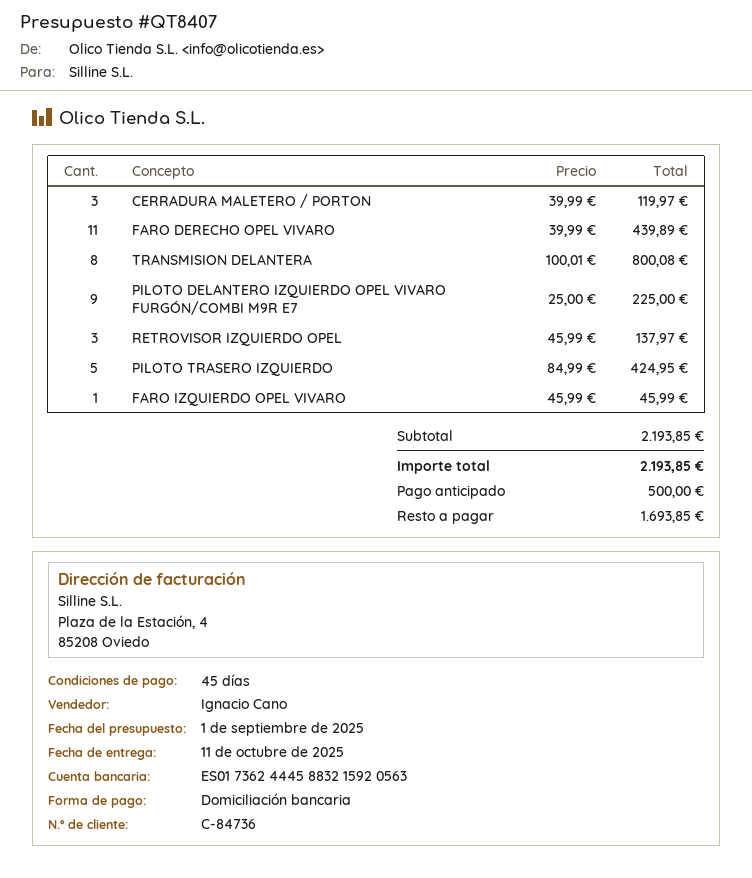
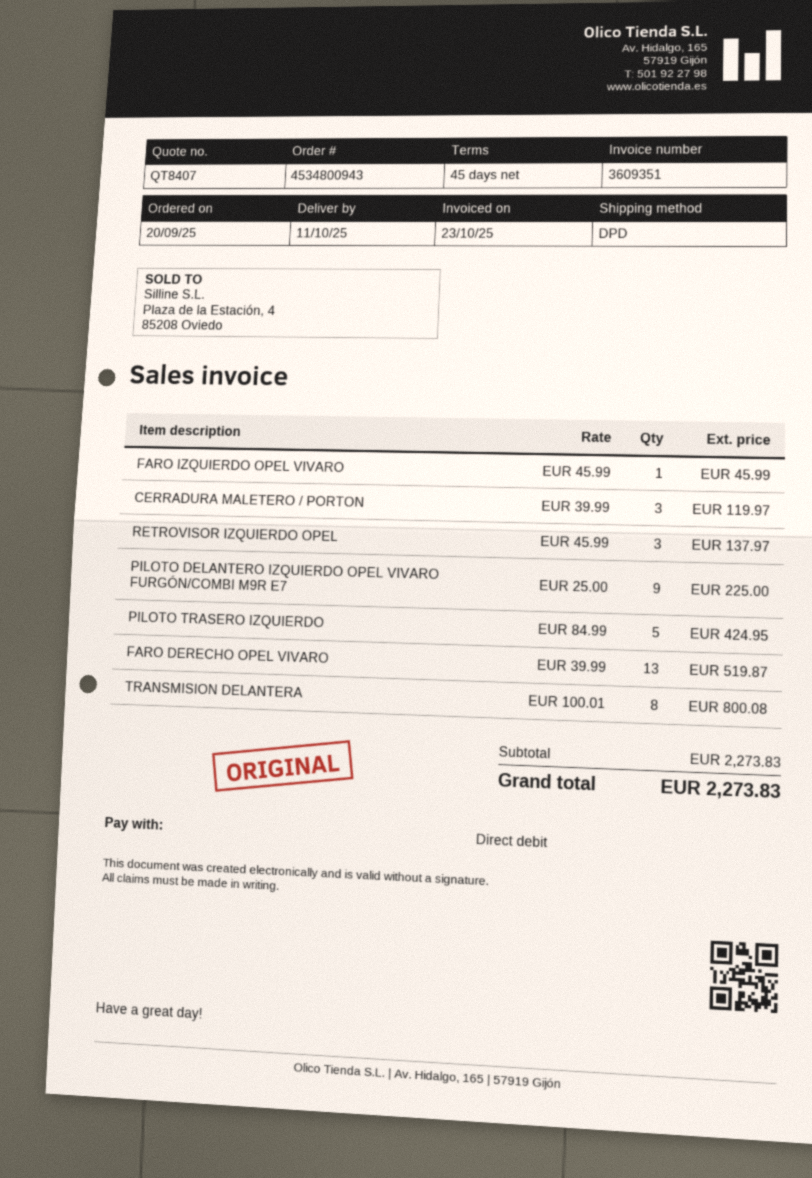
FARO DERECHO OPEL VIVARO: 11 x 39.99 = 439.89 -> 13 x 39.99 = 519.87
subtotal: 2193.85 -> 2273.83
total: 2193.85 -> 2273.83

